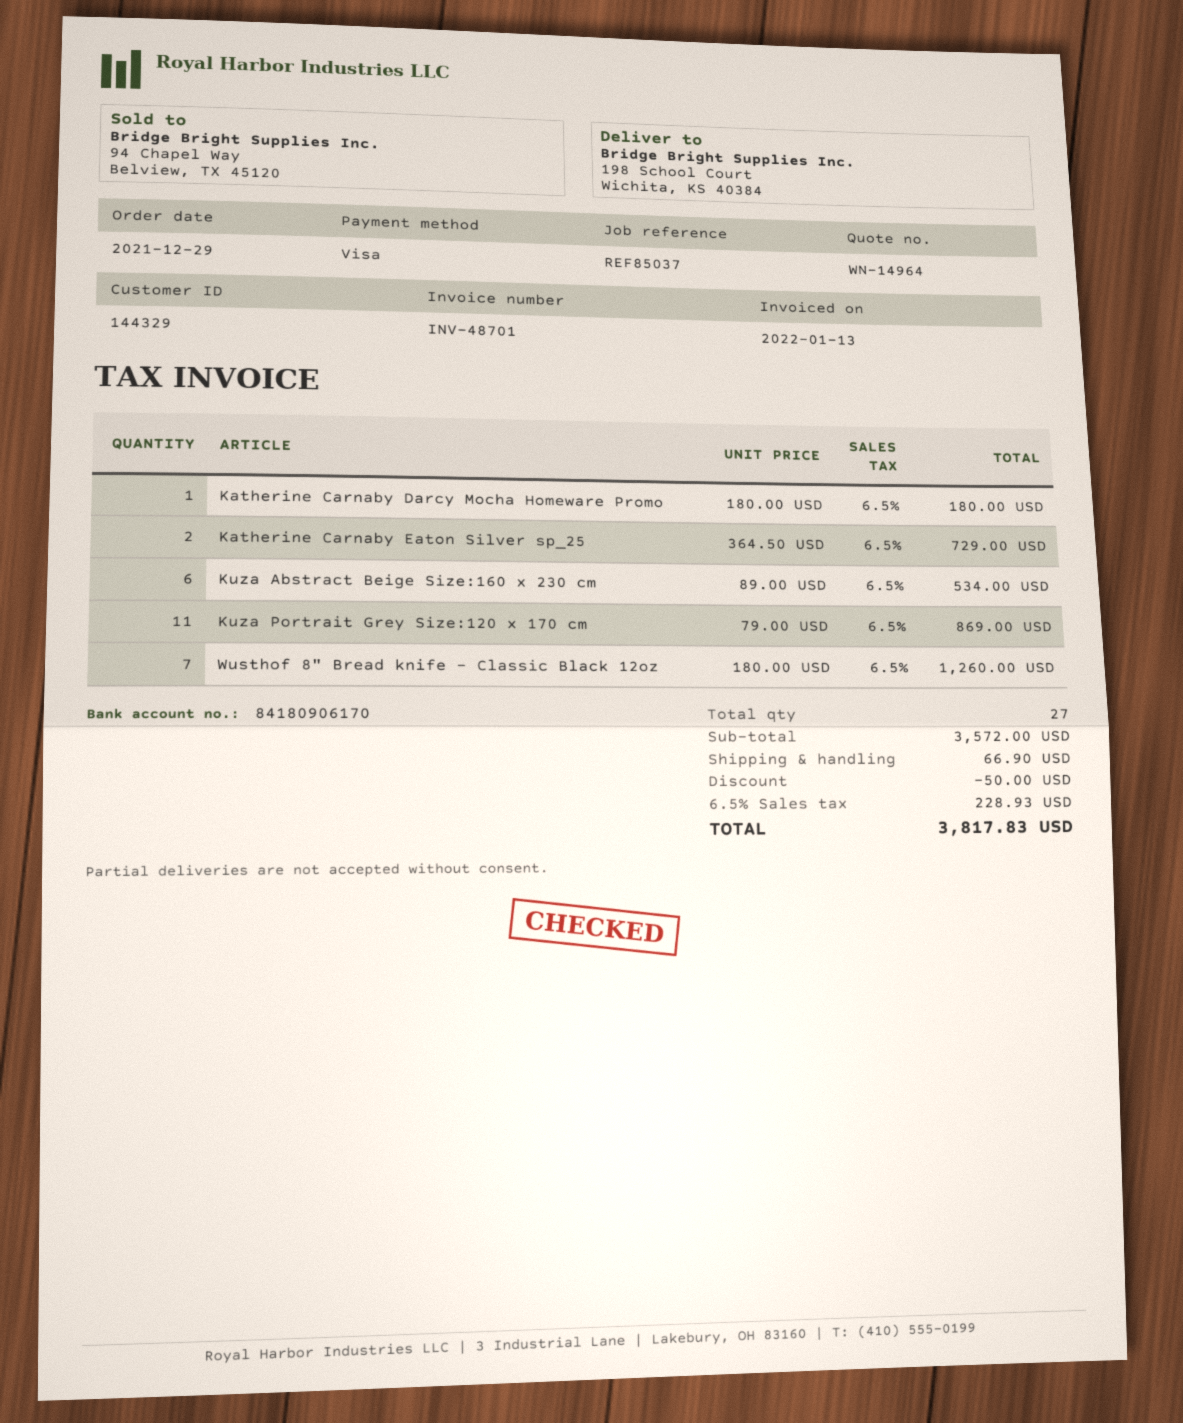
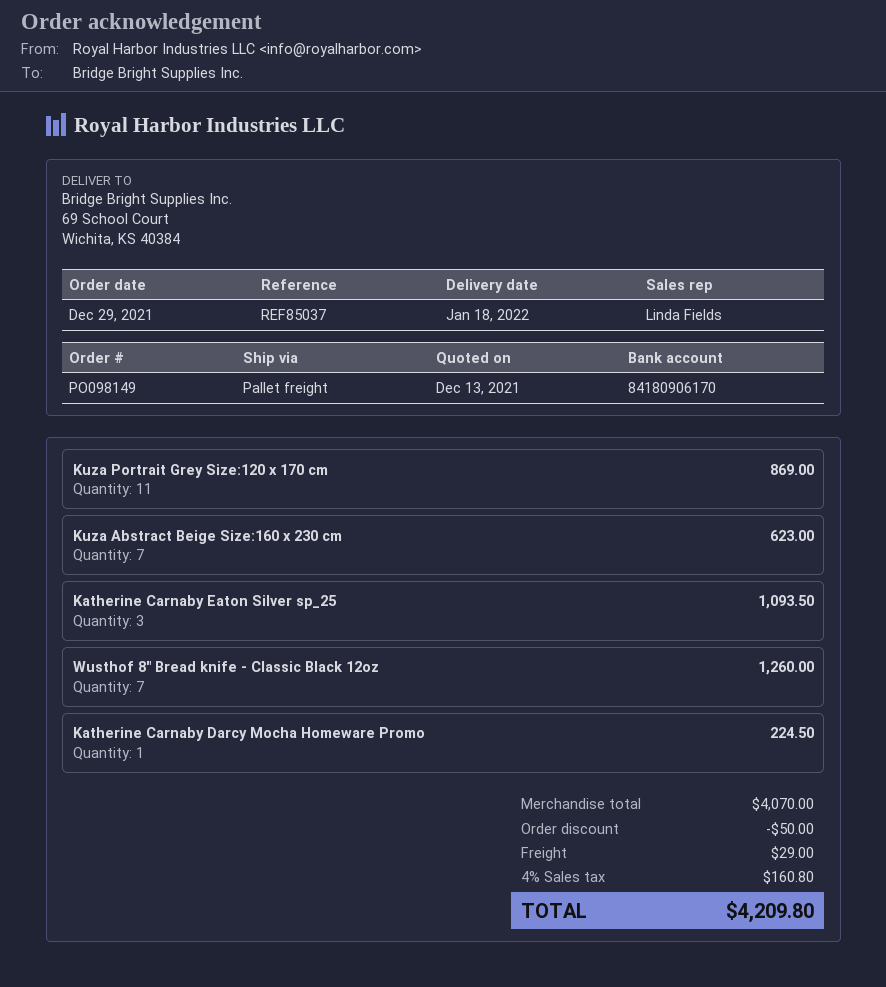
ship to: 198 School Court, Wichita, KS 40384 -> 69 School Court, Wichita, KS 40384
Katherine Carnaby Darcy Mocha Homeware Promo: 1 for 180.00 -> 1 for 224.50
Katherine Carnaby Eaton Silver sp_25: 2 for 729.00 -> 3 for 1093.50
Kuza Abstract Beige Size:160 x 230 cm: 6 for 534.00 -> 7 for 623.00
subtotal: 3572.00 -> 4070.00
shipping: 66.90 -> 29.00
tax: 6.5% = 228.93 -> 4% = 160.80
total: 3817.83 -> 4209.80

